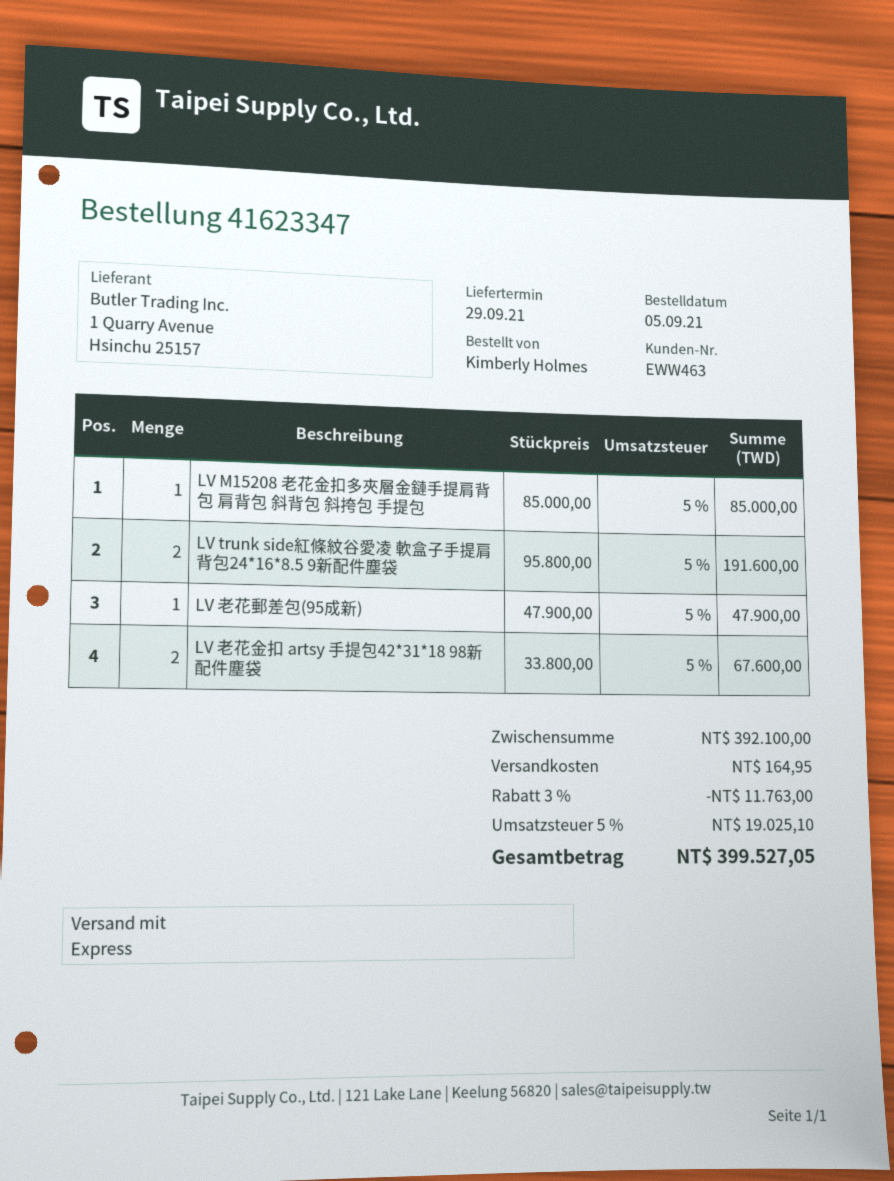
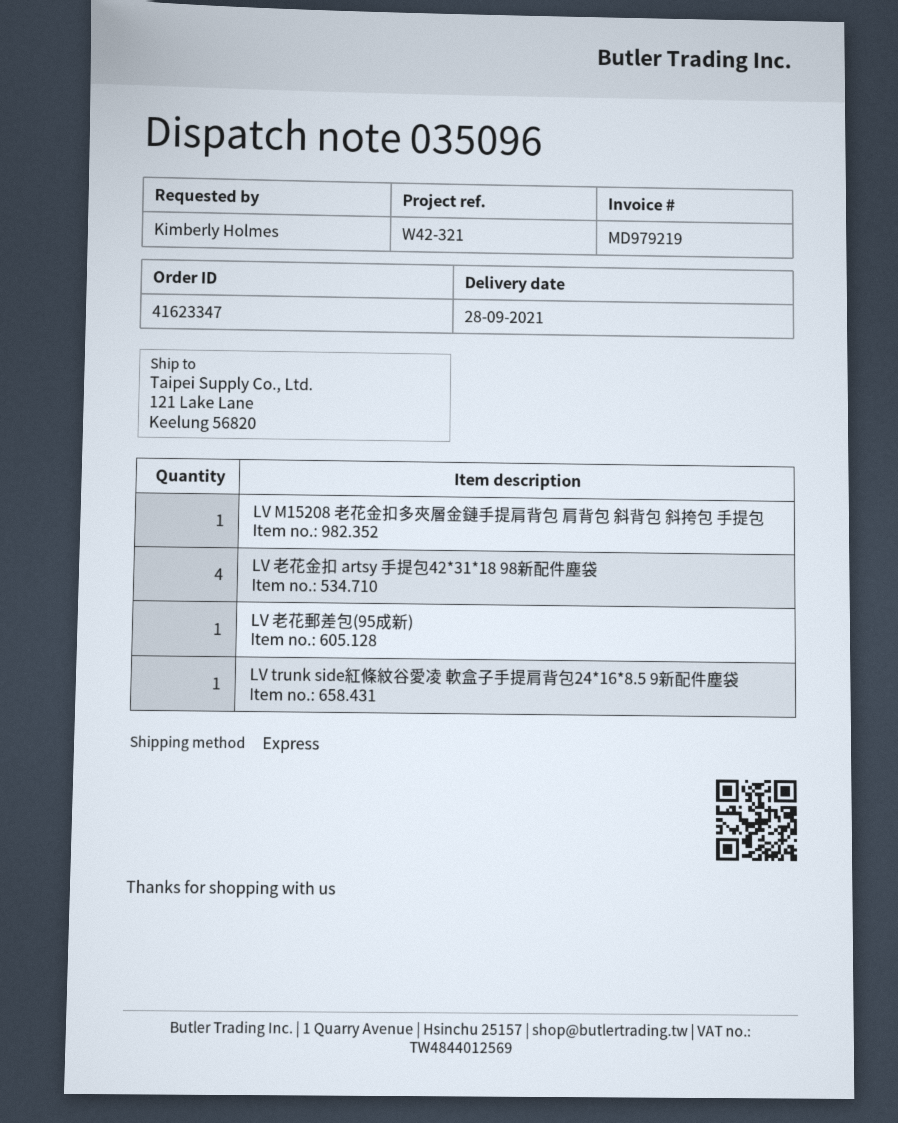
delivery date: 2021-09-29 -> 2021-09-28
LV trunk side紅條紋谷愛凌 軟盒子手提肩背包24*16*8.5 9新配件塵袋: 2 -> 1
LV 老花金扣 artsy 手提包42*31*18 98新配件塵袋: 2 -> 4

